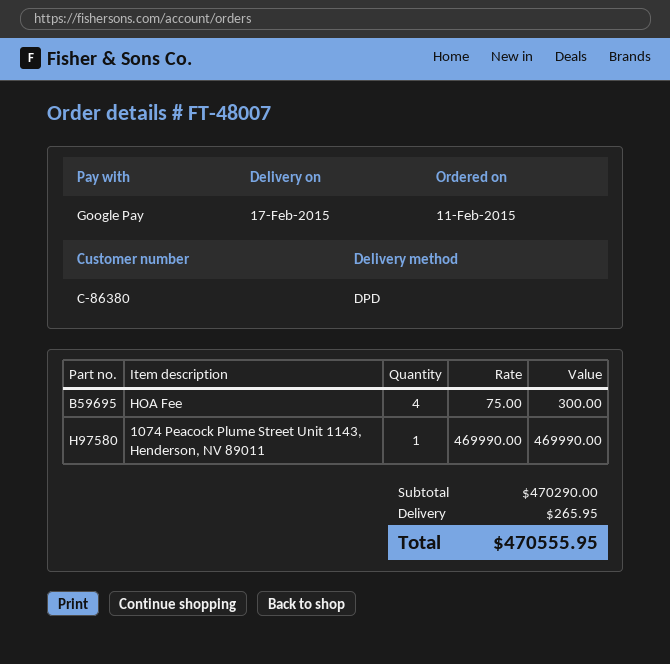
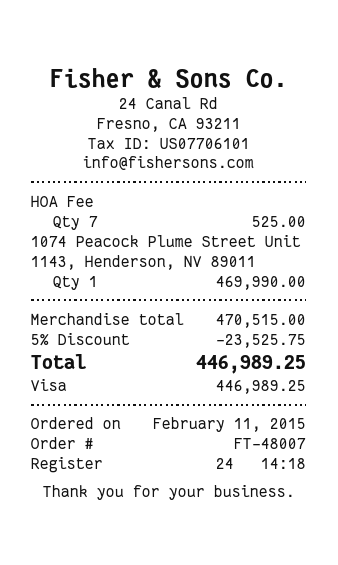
payment method: Google Pay -> Visa
HOA Fee: 4 for 300.00 -> 7 for 525.00
subtotal: 470290.00 -> 470515.00
discount: none -> 5% = 23525.75
shipping: 265.95 -> none
total: 470555.95 -> 446989.25

